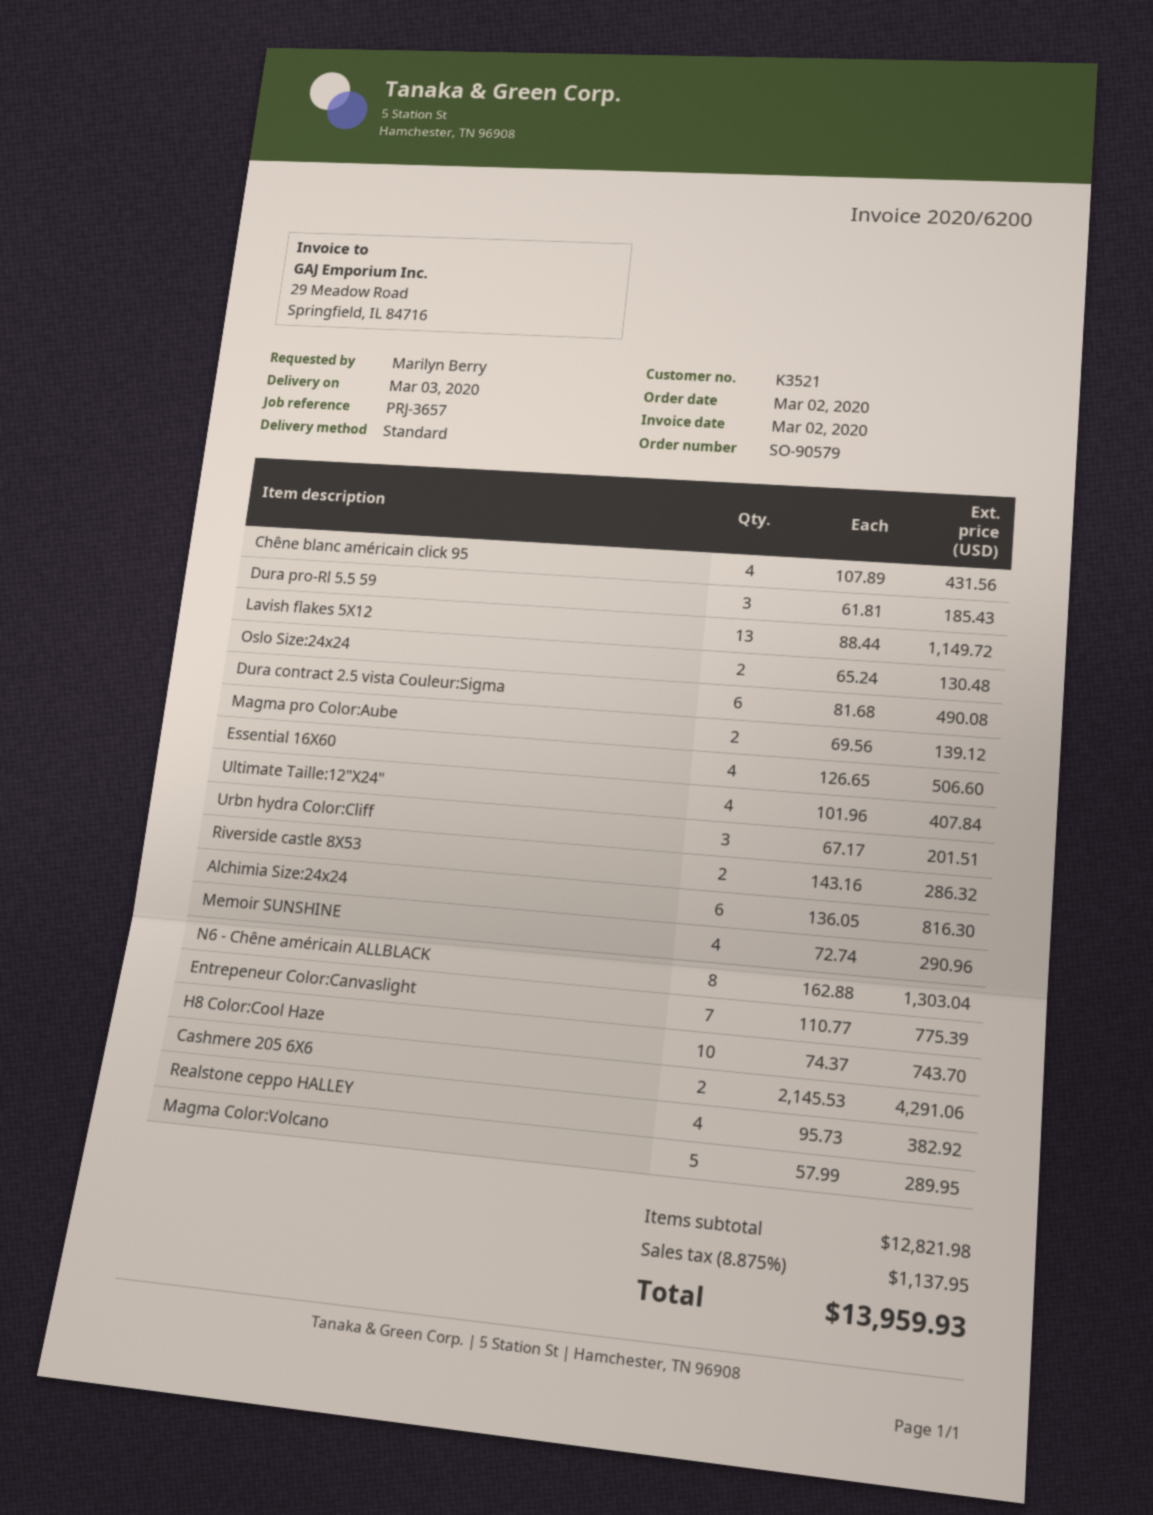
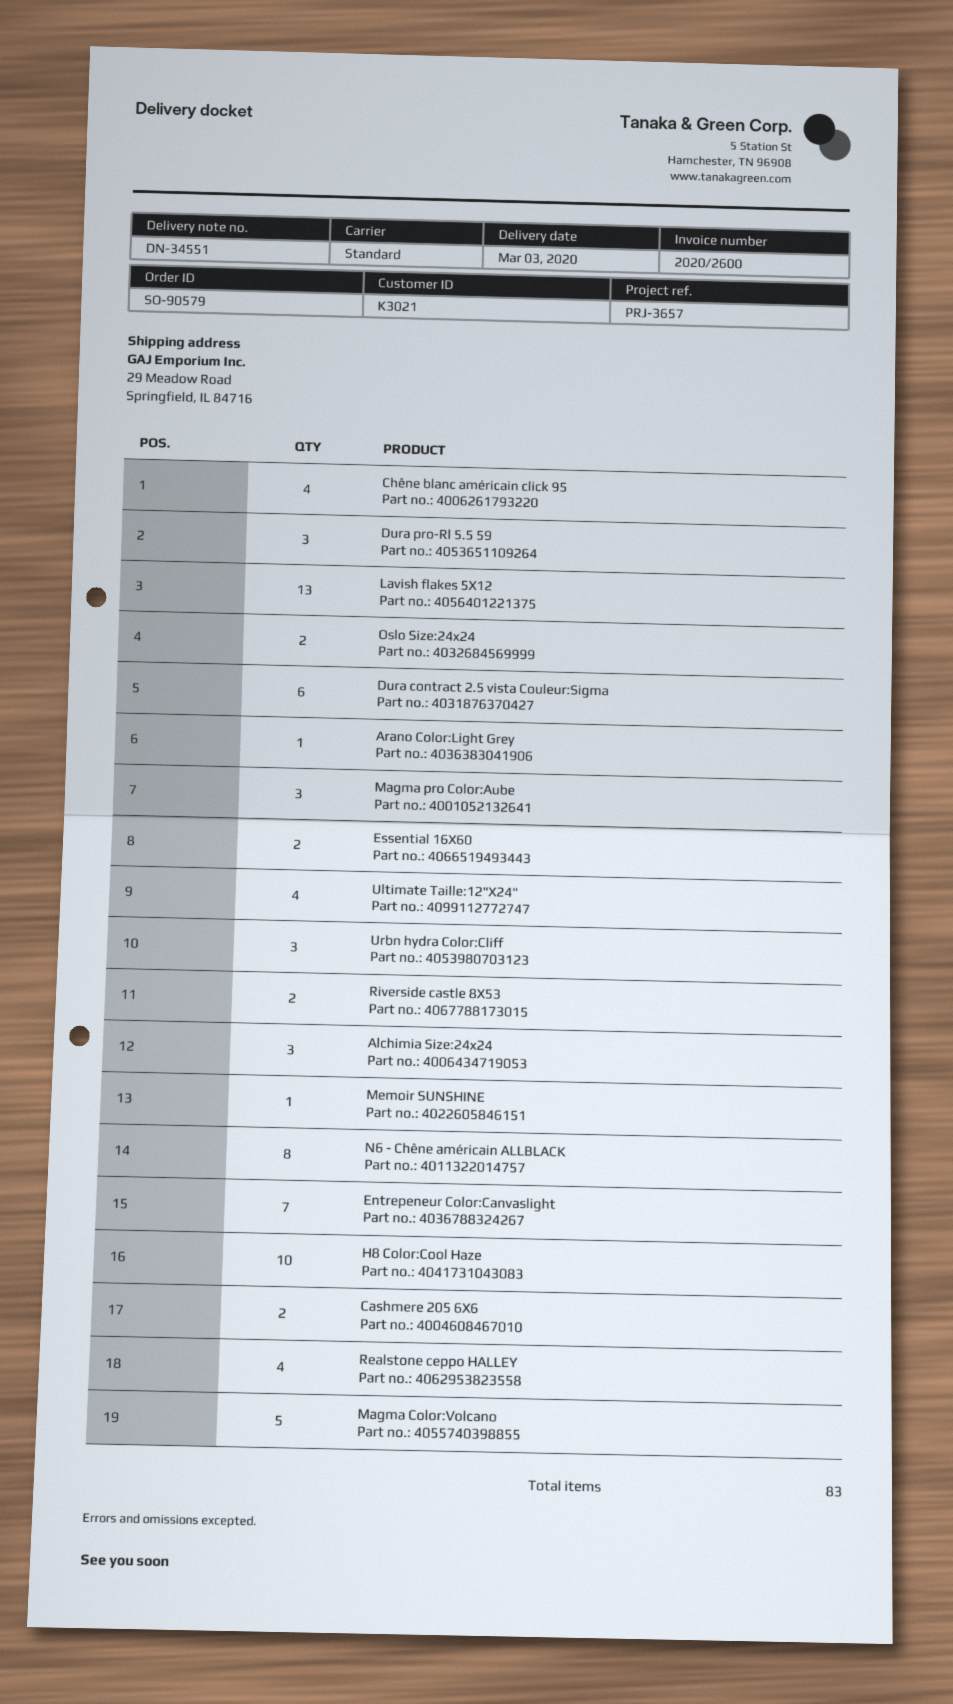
invoice number: 2020/6200 -> 2020/2600
customer number: K3521 -> K3021
Magma pro Color:Aube: 2 -> 3
Essential 16X60: 4 -> 2
Alchimia Size:24x24: 6 -> 3
Memoir SUNSHINE: 4 -> 1
Arano Color:Light Grey: none -> 1

